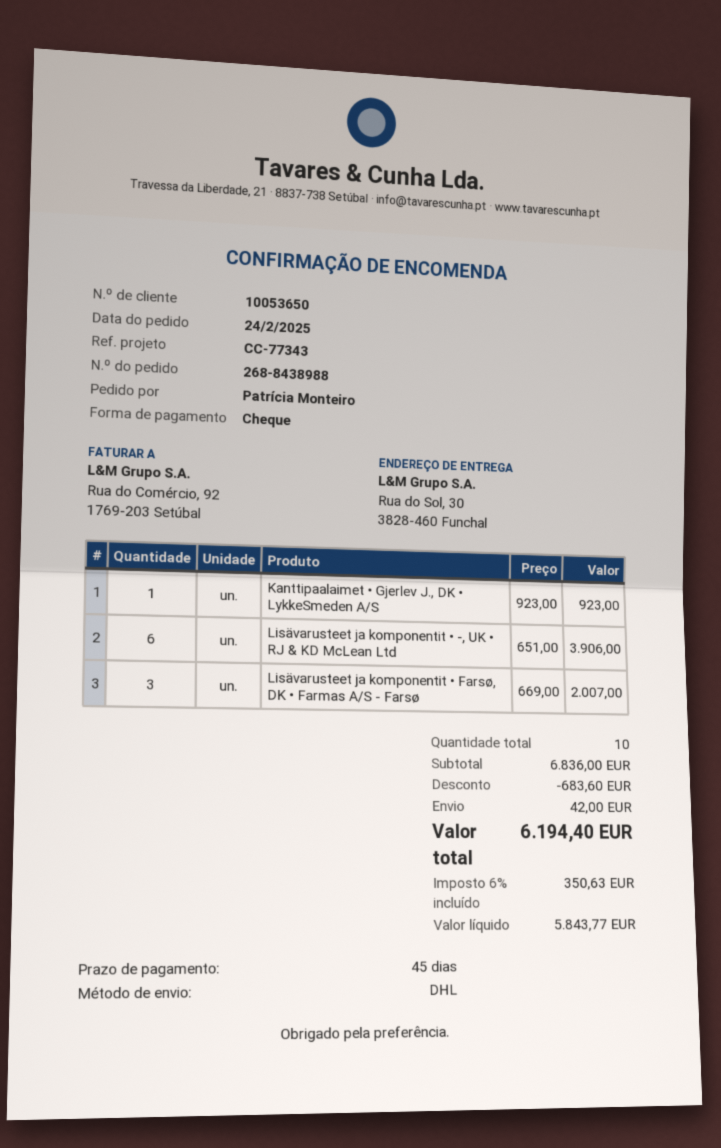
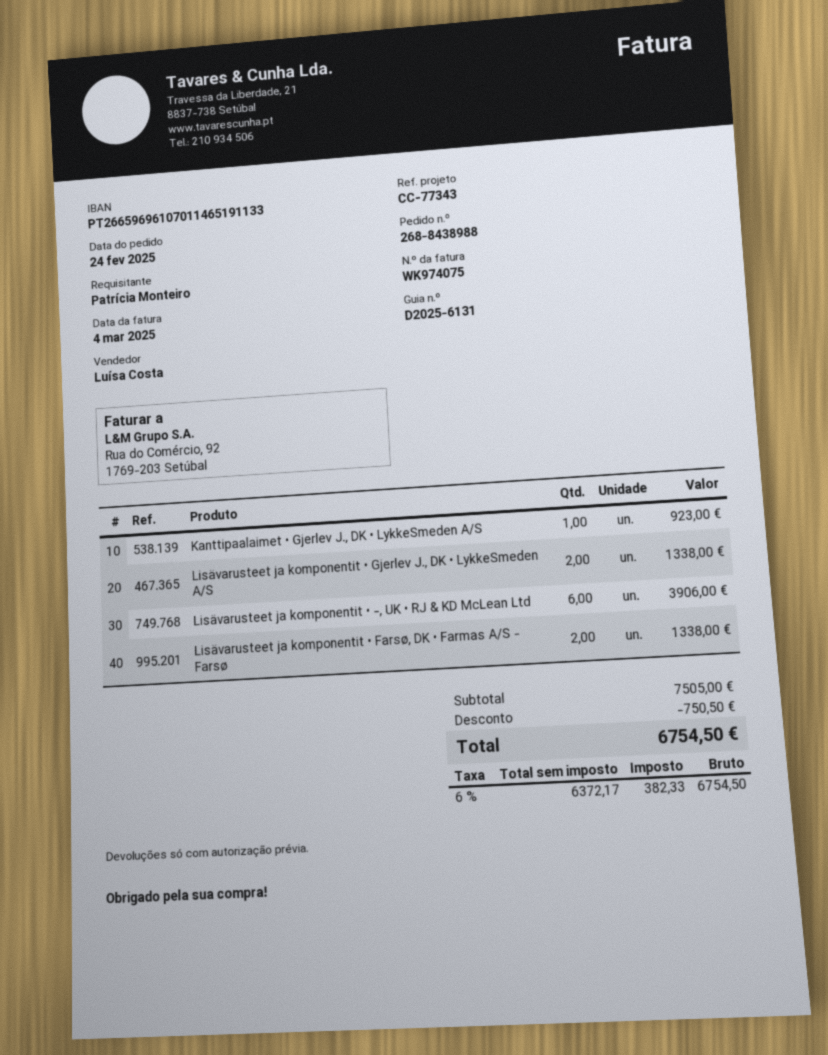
Lisävarusteet ja komponentit • Farsø, DK • Farmas A/S - Farsø: 3 for 2007.00 -> 2 for 1338.00
Lisävarusteet ja komponentit • Gjerlev J., DK • LykkeSmeden A/S: none -> 2 for 1338.00
subtotal: 6836.00 -> 7505.00
discount: 683.60 -> 750.50
shipping: 42.00 -> none
net: 5843.77 -> 6372.17
tax: 6% = 350.63 -> 6% = 382.33
total: 6194.40 -> 6754.50

